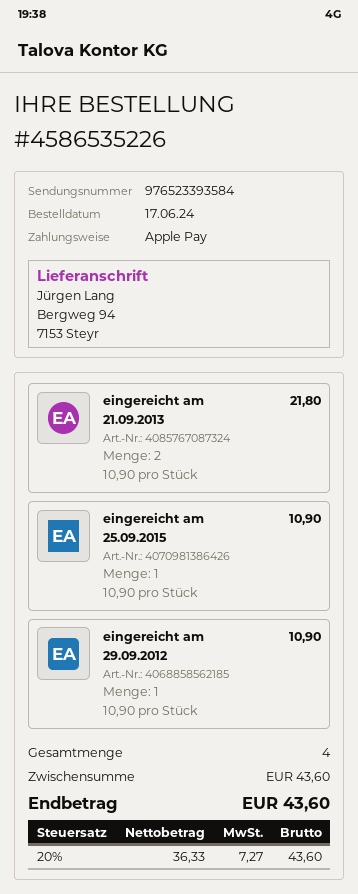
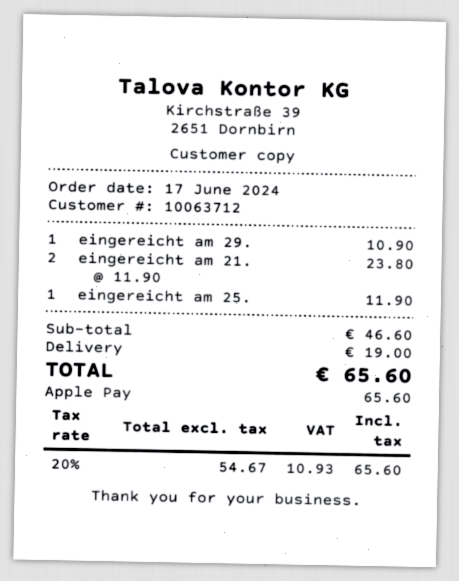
eingereicht am 21.09.2013: 2 x 10.90 = 21.80 -> 2 x 11.90 = 23.80
eingereicht am 25.09.2015: 1 x 10.90 = 10.90 -> 1 x 11.90 = 11.90
subtotal: 43.60 -> 46.60
shipping: none -> 19.00
net: 36.33 -> 54.67
tax: 20% = 7.27 -> 20% = 10.93
total: 43.60 -> 65.60

